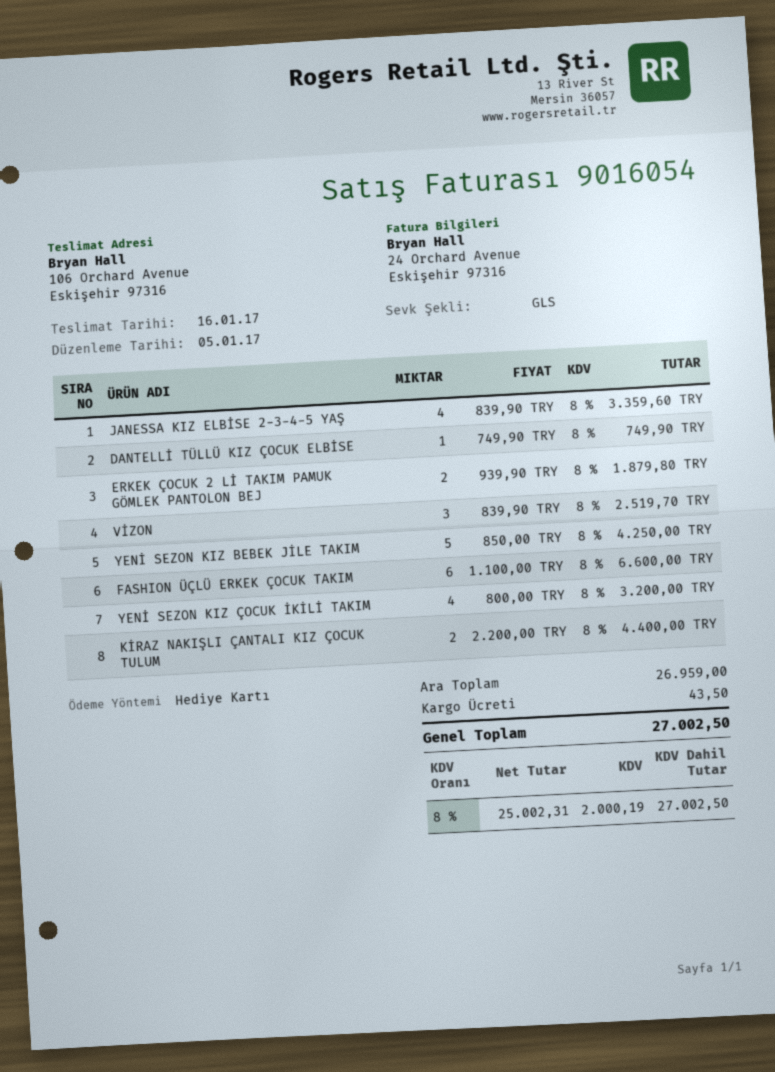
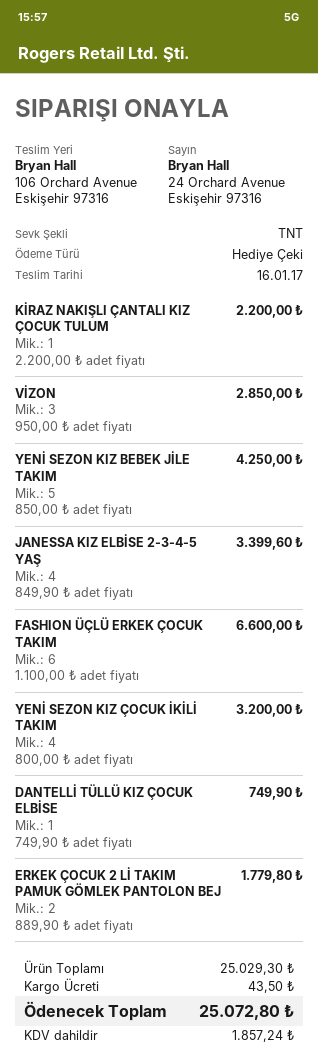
shipping method: GLS -> TNT
JANESSA KIZ ELBİSE 2-3-4-5 YAŞ: 4 x 839.90 = 3359.60 -> 4 x 849.90 = 3399.60
ERKEK ÇOCUK 2 Lİ TAKIM PAMUK GÖMLEK PANTOLON BEJ: 2 x 939.90 = 1879.80 -> 2 x 889.90 = 1779.80
VİZON: 3 x 839.90 = 2519.70 -> 3 x 950.00 = 2850.00
KİRAZ NAKIŞLI ÇANTALI KIZ ÇOCUK TULUM: 2 x 2200.00 = 4400.00 -> 1 x 2200.00 = 2200.00
subtotal: 26959.00 -> 25029.30
tax: 2000.19 -> 1857.24
total: 27002.50 -> 25072.80

